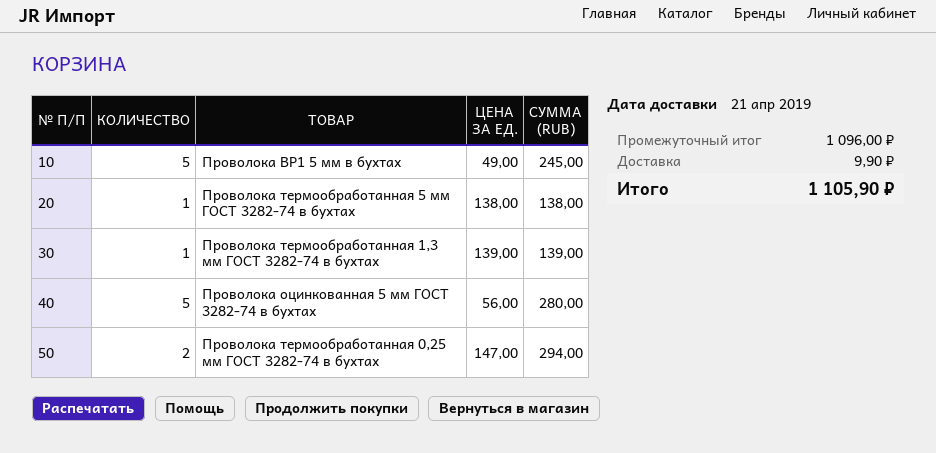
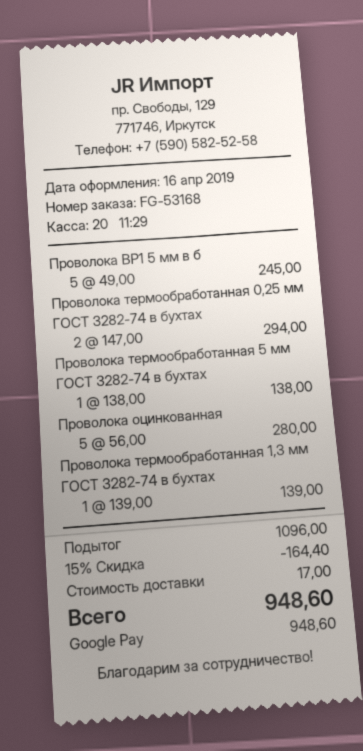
discount: none -> 15% = 164.40
shipping: 9.90 -> 17.00
total: 1105.90 -> 948.60

